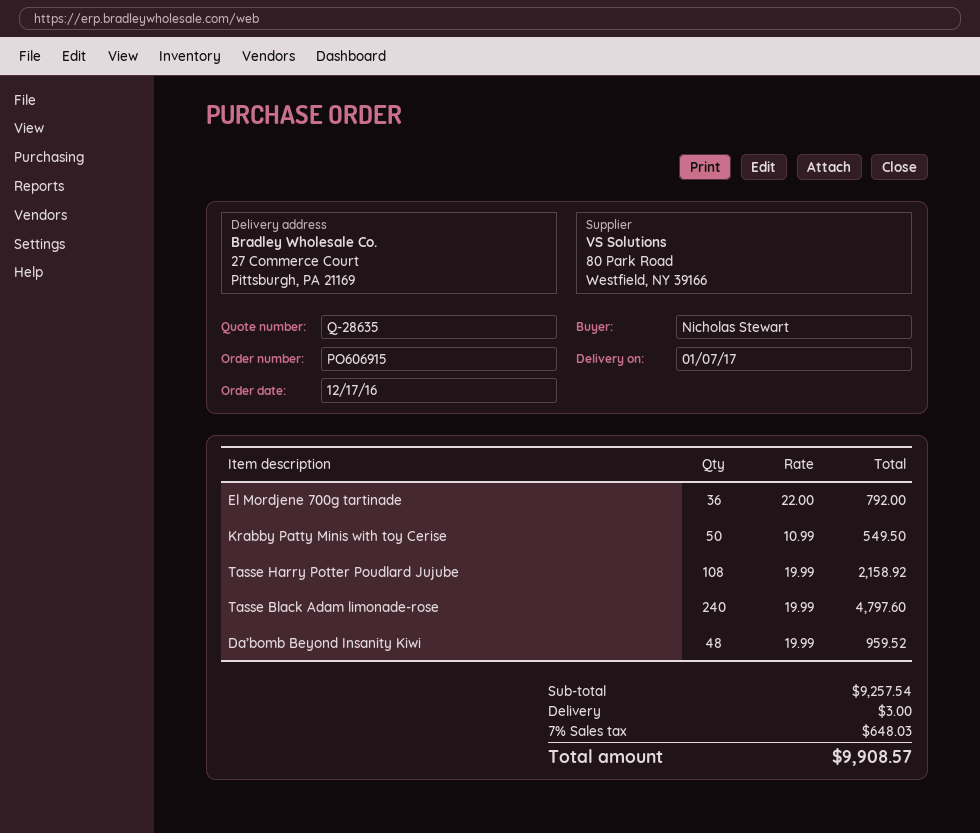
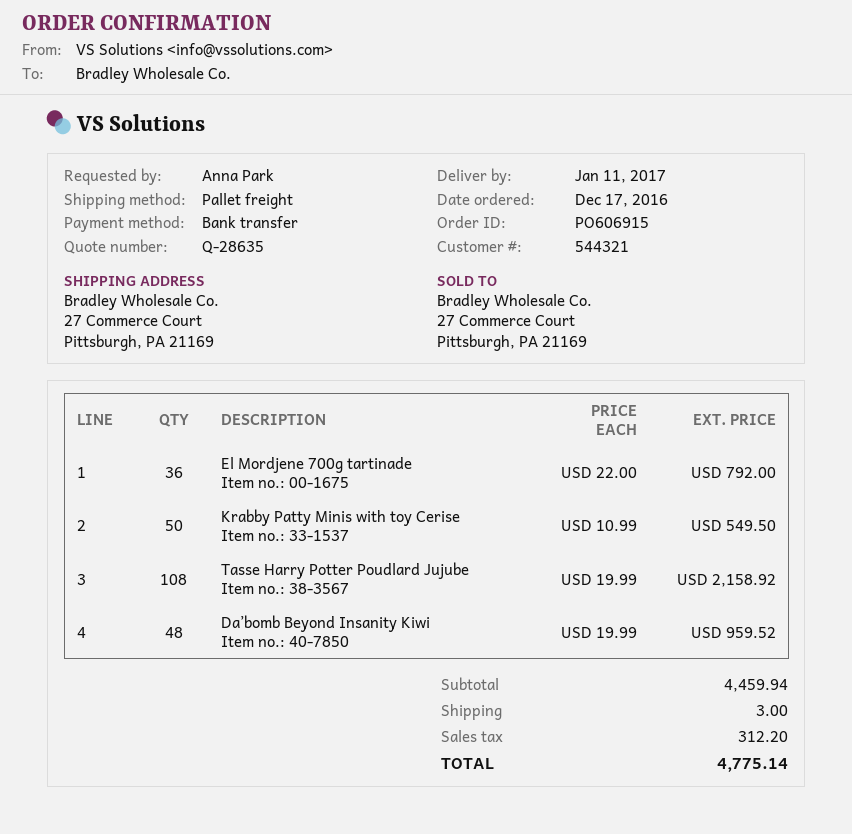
delivery date: 2017-01-07 -> 2017-01-11
ordered by: Nicholas Stewart -> Anna Park
Tasse Black Adam limonade-rose: 240 x 19.99 = 4797.60 -> none
subtotal: 9257.54 -> 4459.94
tax: 648.03 -> 312.20
total: 9908.57 -> 4775.14

